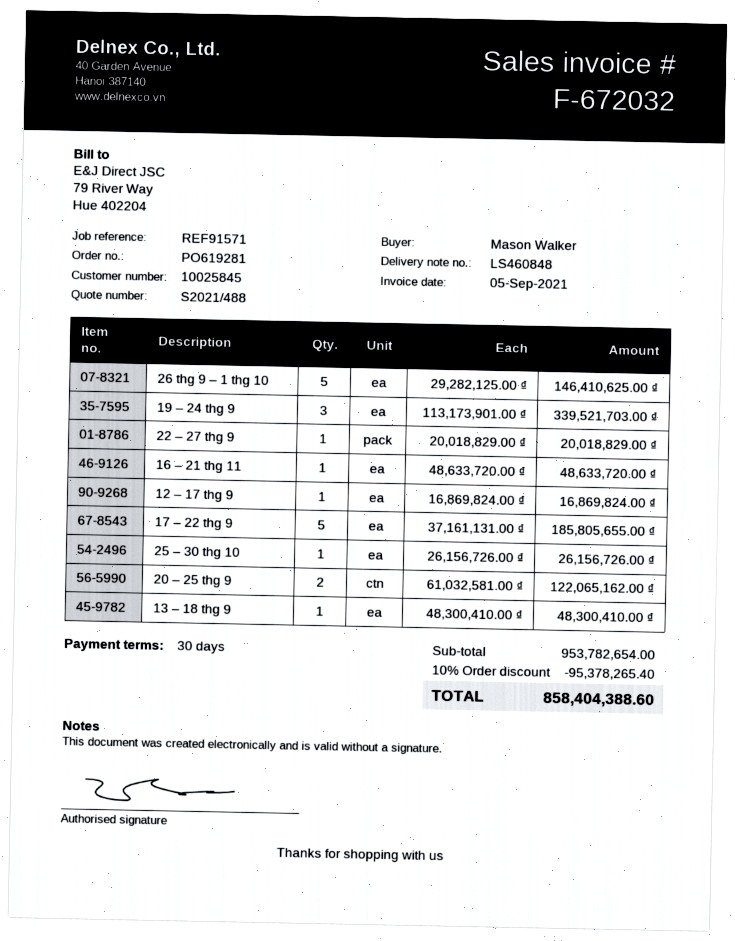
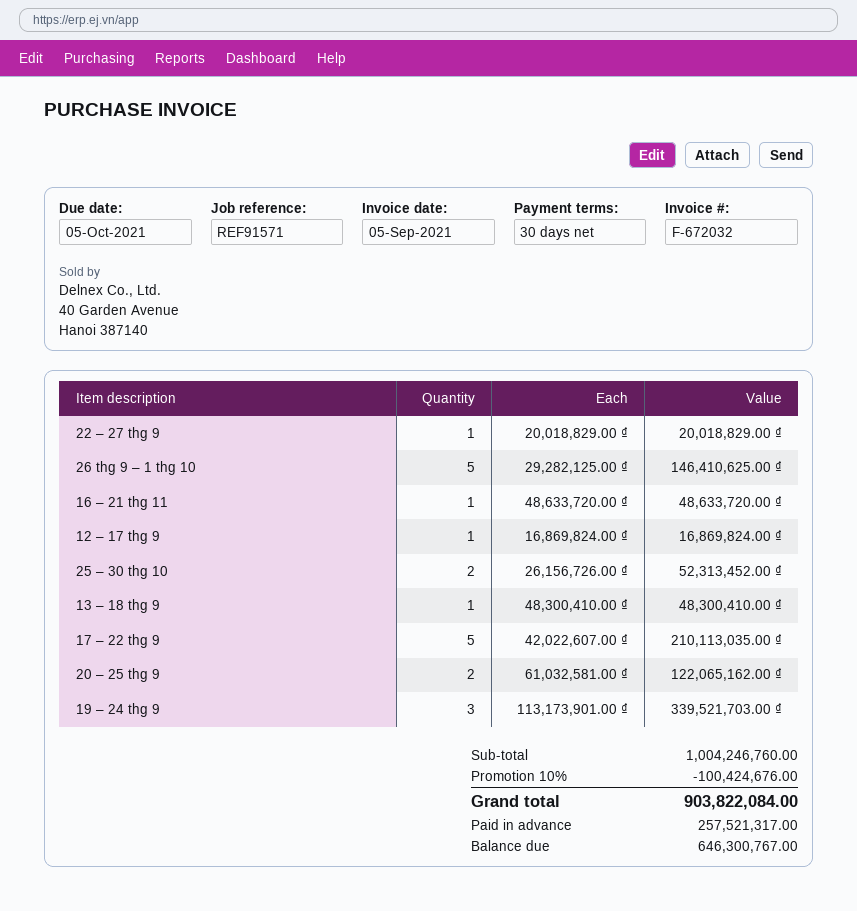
17 – 22 thg 9: 5 x 37161131.00 = 185805655.00 -> 5 x 42022607.00 = 210113035.00
25 – 30 thg 10: 1 x 26156726.00 = 26156726.00 -> 2 x 26156726.00 = 52313452.00
subtotal: 953782654.00 -> 1004246760.00
discount: 10% = 95378265.40 -> 10% = 100424676.00
total: 858404388.60 -> 903822084.00

